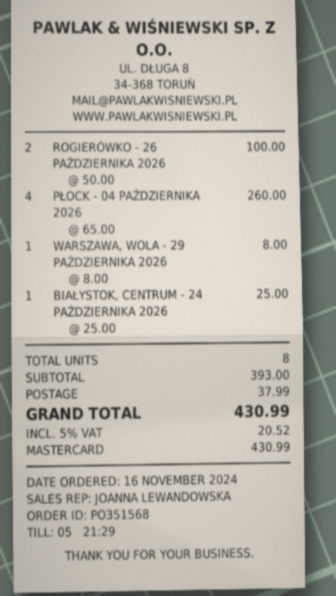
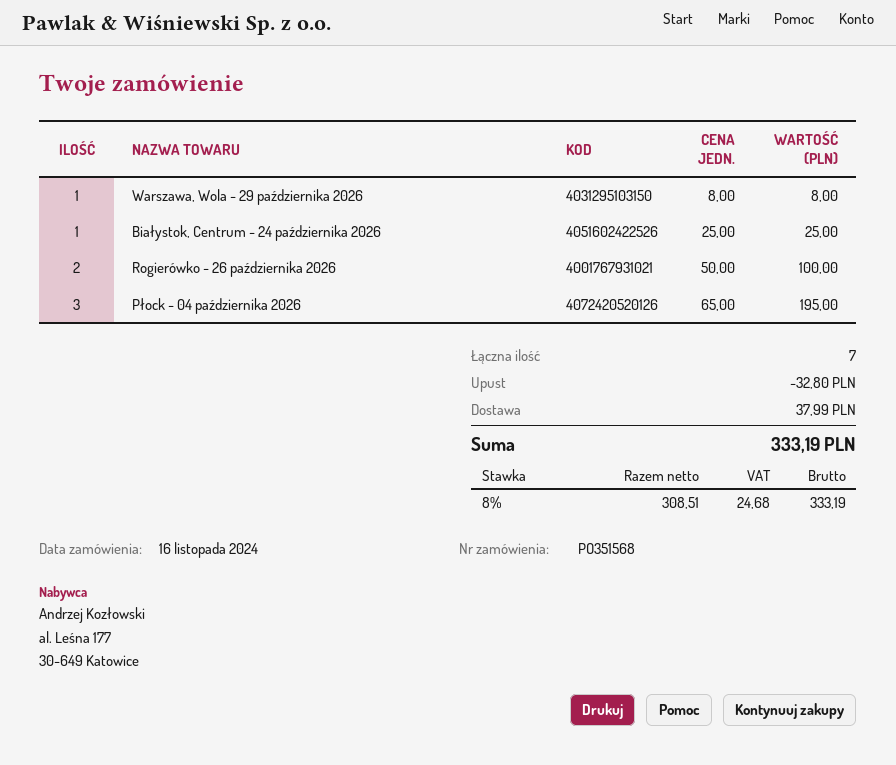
PŁOCK - 04 PAŹDZIERNIKA 2026: 4 x 65.00 = 260.00 -> 3 x 65.00 = 195.00
total quantity: 8 -> 7
discount: none -> 32.80
tax: 5% = 20.52 -> 8% = 24.68
total: 430.99 -> 333.19

